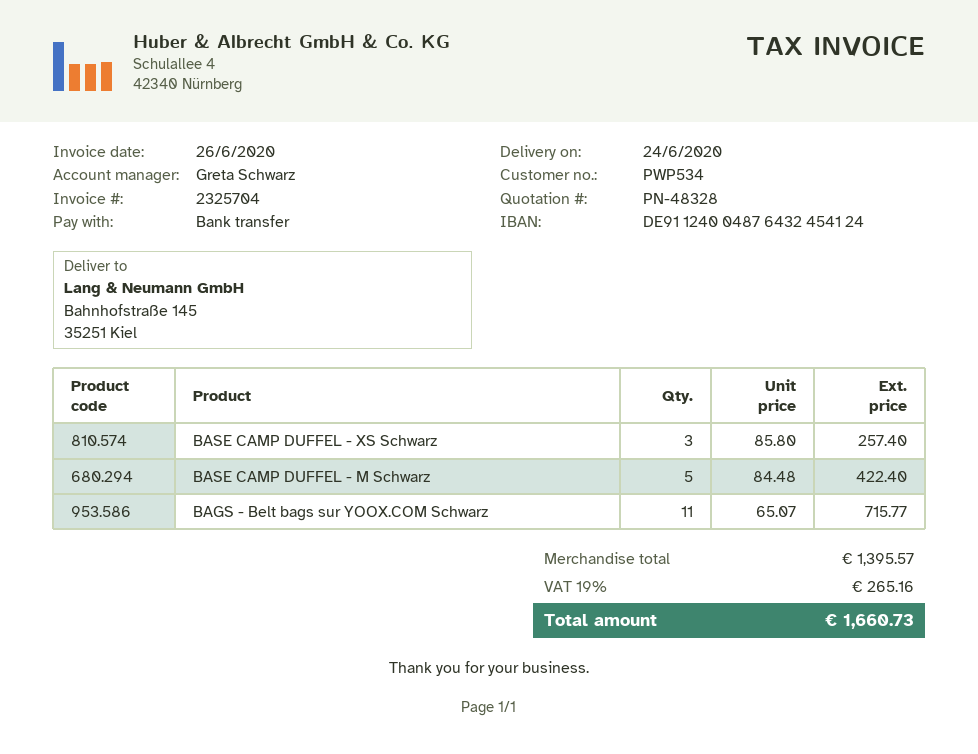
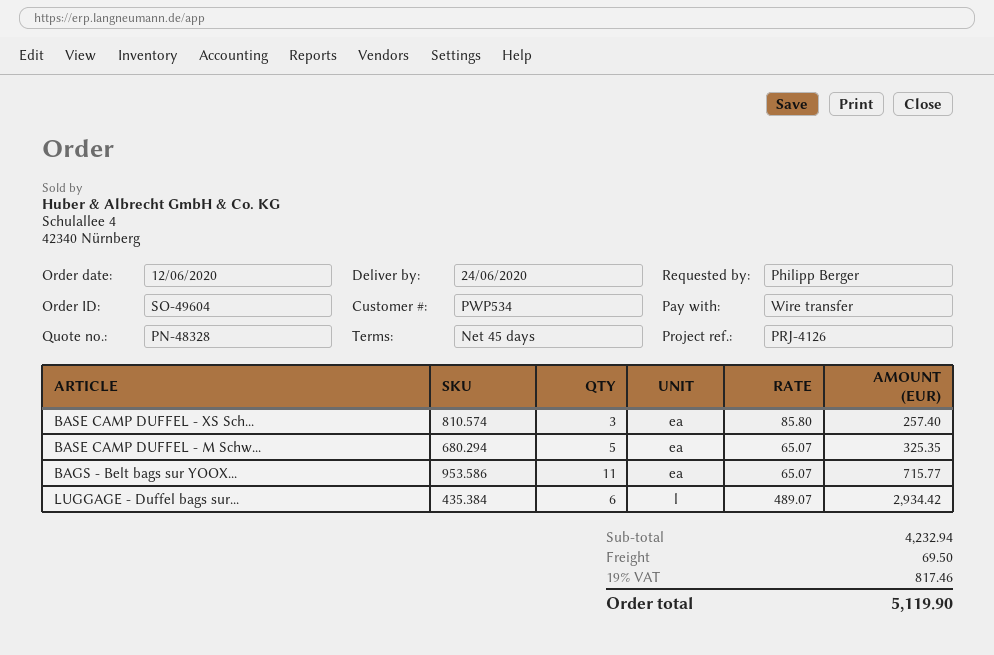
BASE CAMP DUFFEL - M Schwarz: 5 x 84.48 = 422.40 -> 5 x 65.07 = 325.35
LUGGAGE - Duffel bags sur...: none -> 6 x 489.07 = 2934.42
subtotal: 1395.57 -> 4232.94
shipping: none -> 69.50
tax: 19% = 265.16 -> 19% = 817.46
total: 1660.73 -> 5119.90

